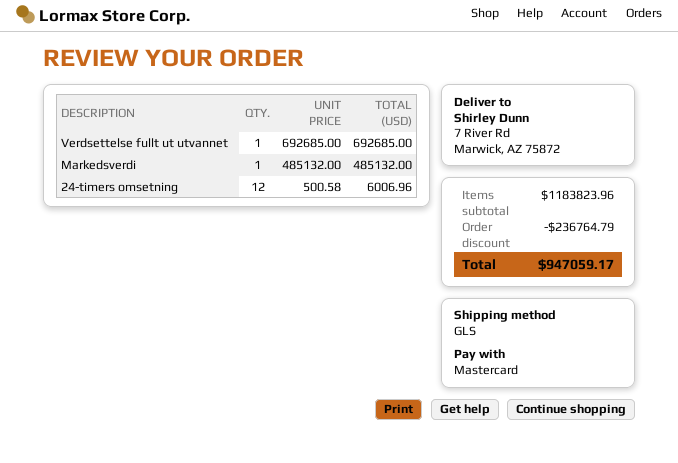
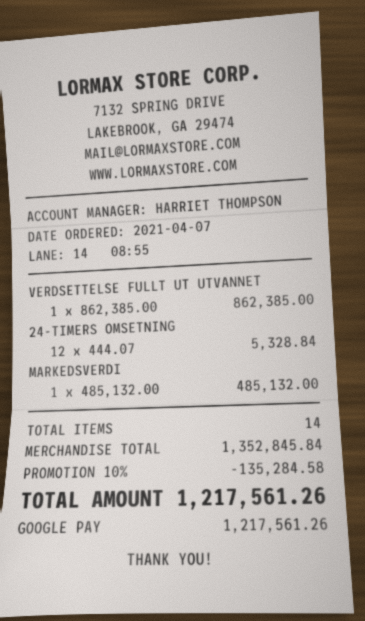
payment method: Mastercard -> Google Pay
Verdsettelse fullt ut utvannet: 1 x 692685.00 = 692685.00 -> 1 x 862385.00 = 862385.00
24-timers omsetning: 12 x 500.58 = 6006.96 -> 12 x 444.07 = 5328.84
subtotal: 1183823.96 -> 1352845.84
discount: 236764.79 -> 135284.58
total: 947059.17 -> 1217561.26

